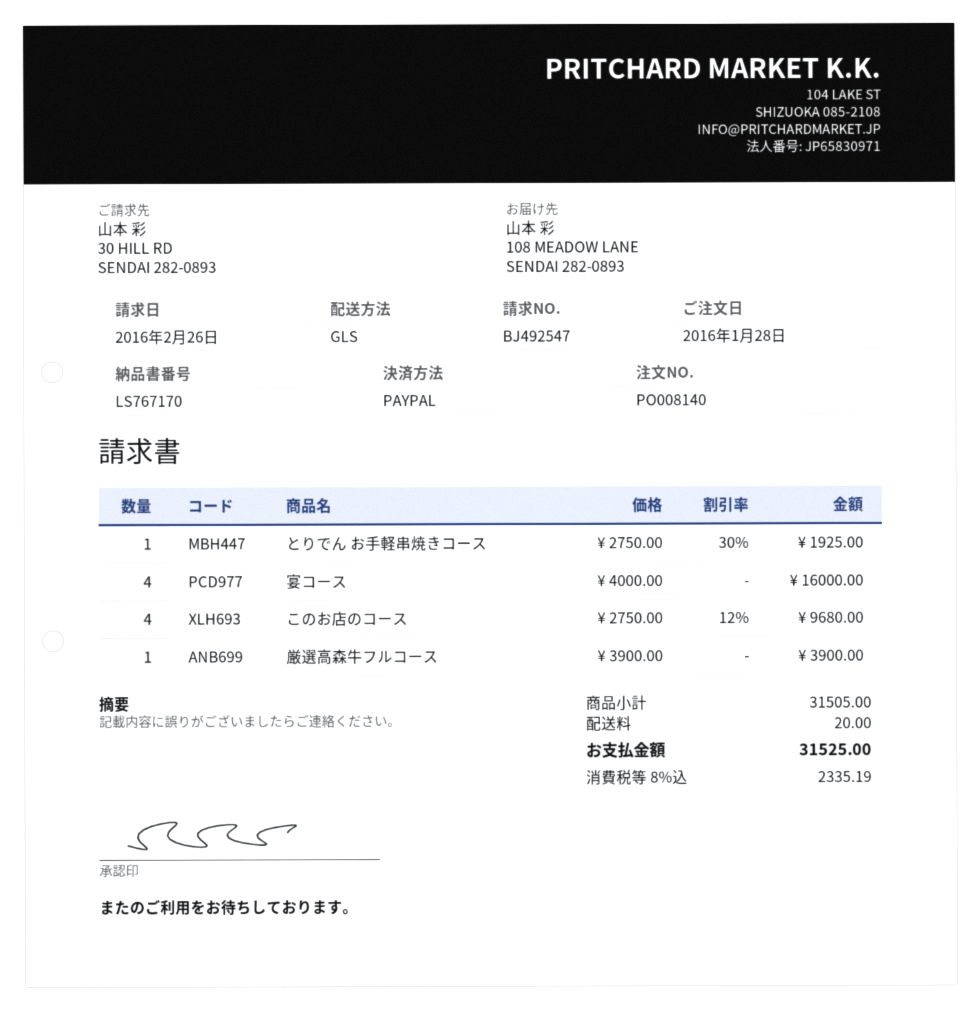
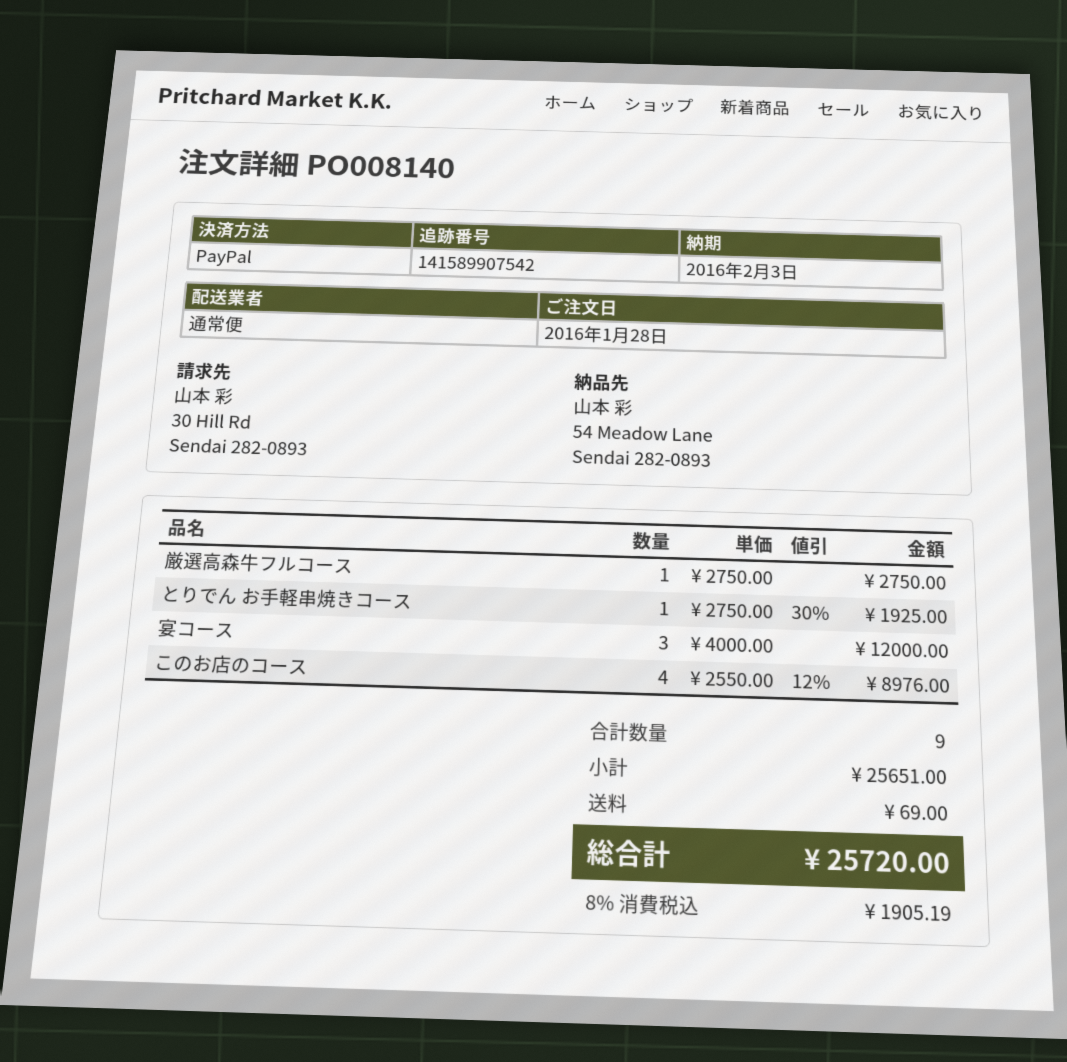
shipping method: GLS -> standard
ship to: 108 MEADOW LANE, SENDAI 282-0893 -> 54 Meadow Lane, Sendai 282-0893
宴コース: 4 x 4000.00 = 16000.00 -> 3 x 4000.00 = 12000.00
このお店のコース: 4 x 2750.00 - 12% = 9680.00 -> 4 x 2550.00 - 12% = 8976.00
厳選高森牛フルコース: 1 x 3900.00 = 3900.00 -> 1 x 2750.00 = 2750.00
subtotal: 31505.00 -> 25651.00
shipping: 20.00 -> 69.00
tax: 8% = 2335.19 -> 8% = 1905.19
total: 31525.00 -> 25720.00

